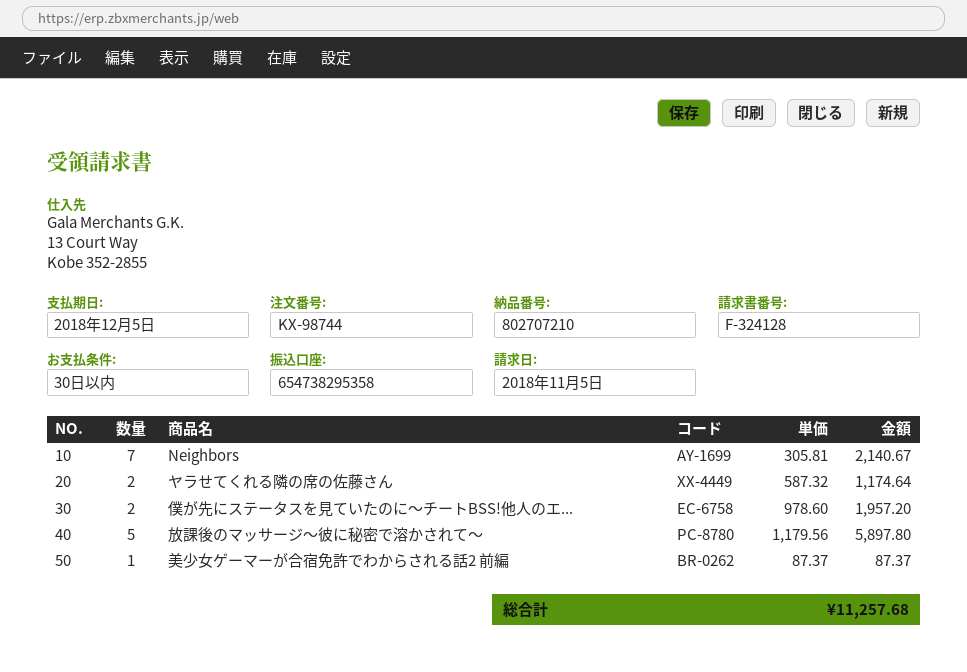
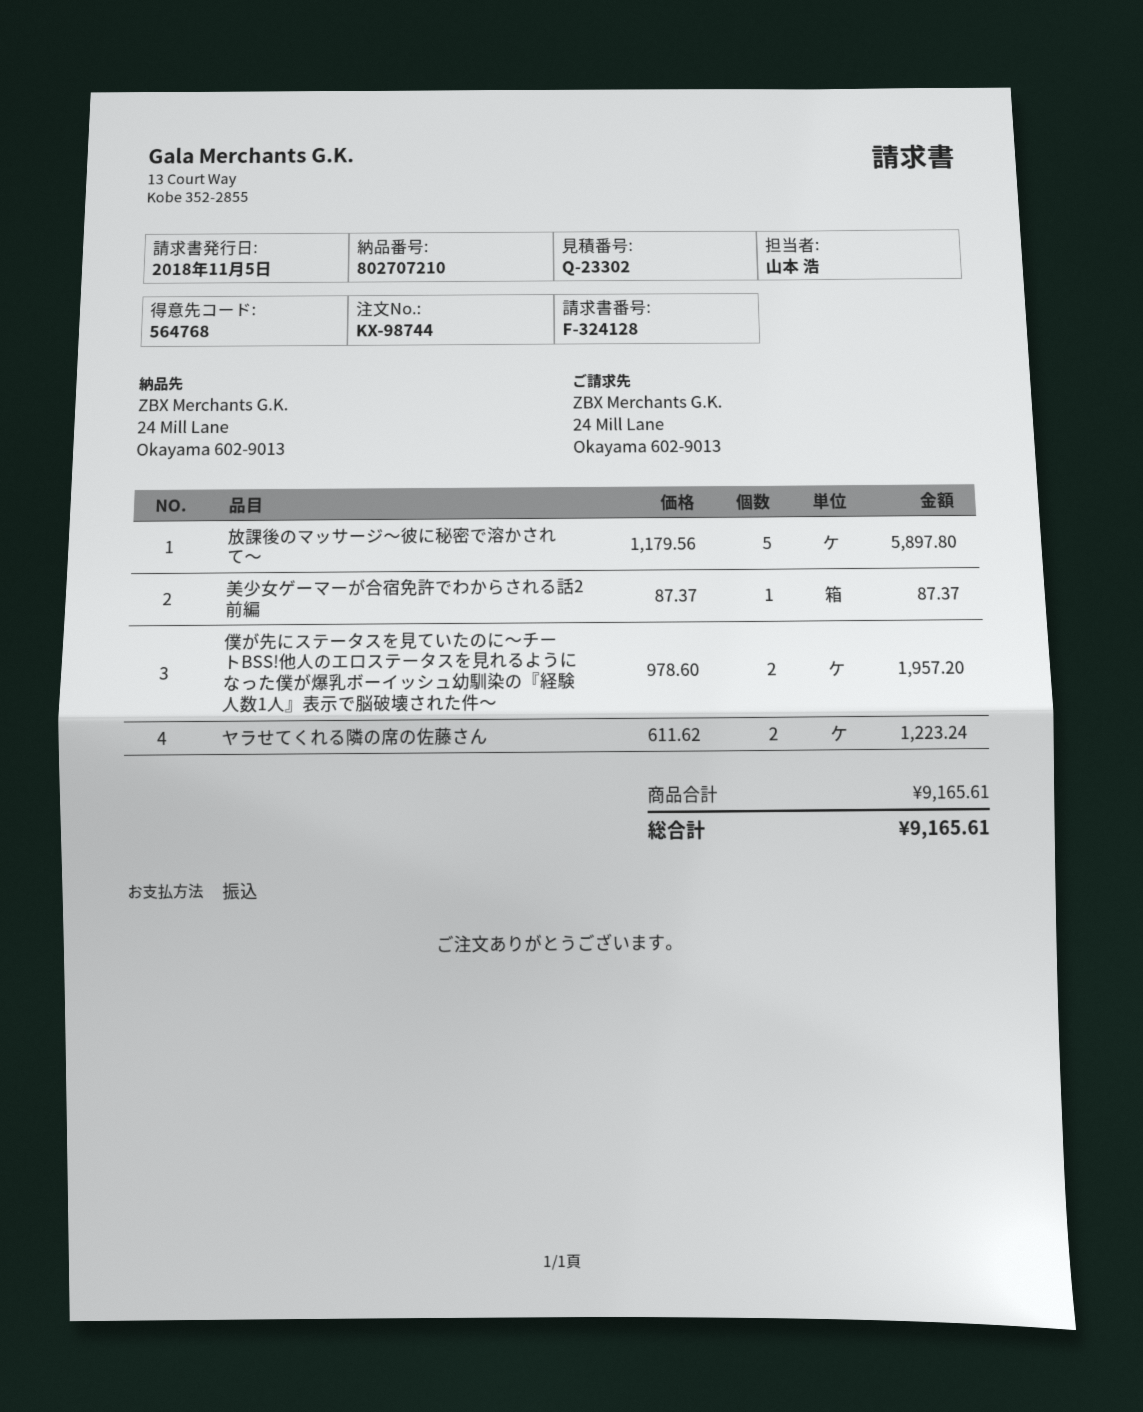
Neighbors: 7 x 305.81 = 2140.67 -> none
ヤラせてくれる隣の席の佐藤さん: 2 x 587.32 = 1174.64 -> 2 x 611.62 = 1223.24
total: 11257.68 -> 9165.61

